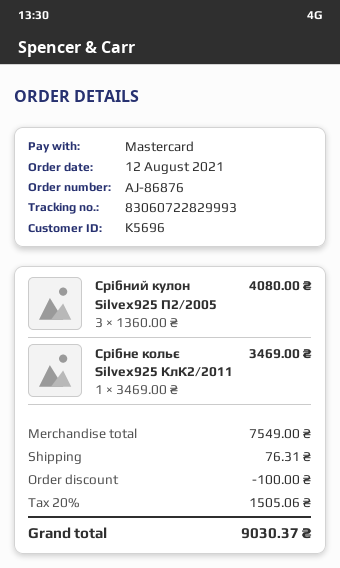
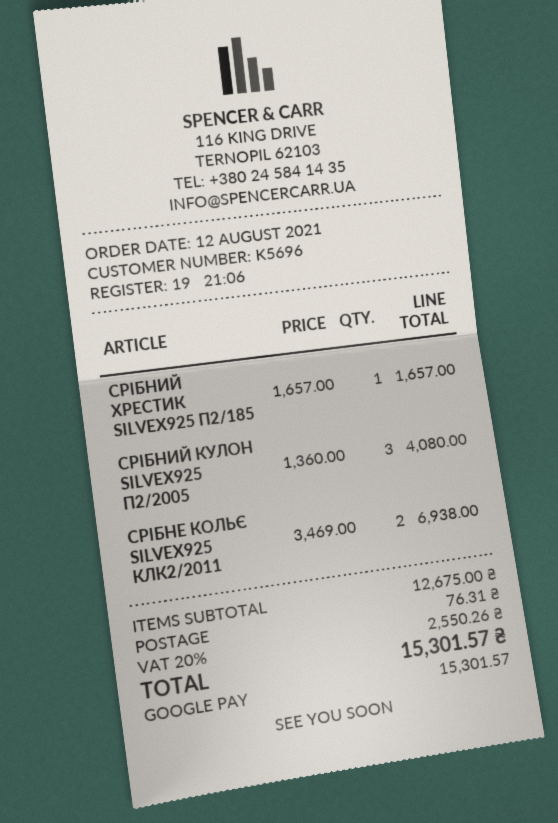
payment method: Mastercard -> Google Pay
Срібне кольє Silvex925 КлК2/2011: 1 x 3469.00 = 3469.00 -> 2 x 3469.00 = 6938.00
СРІБНИЙ ХРЕСТИК SILVEX925 П2/185: none -> 1 x 1657.00 = 1657.00
subtotal: 7549.00 -> 12675.00
discount: 100.00 -> none
tax: 20% = 1505.06 -> 20% = 2550.26
total: 9030.37 -> 15301.57

